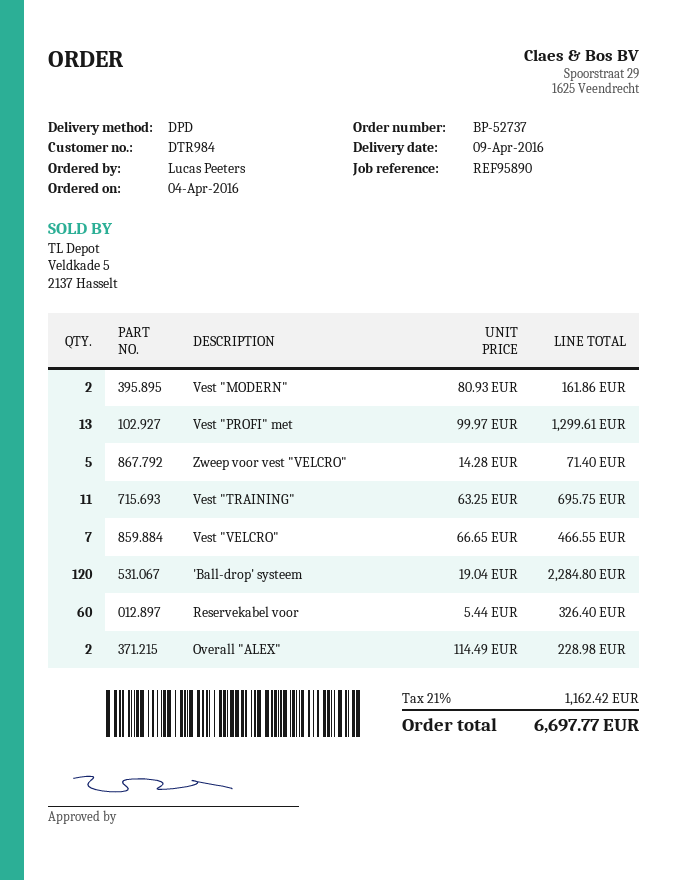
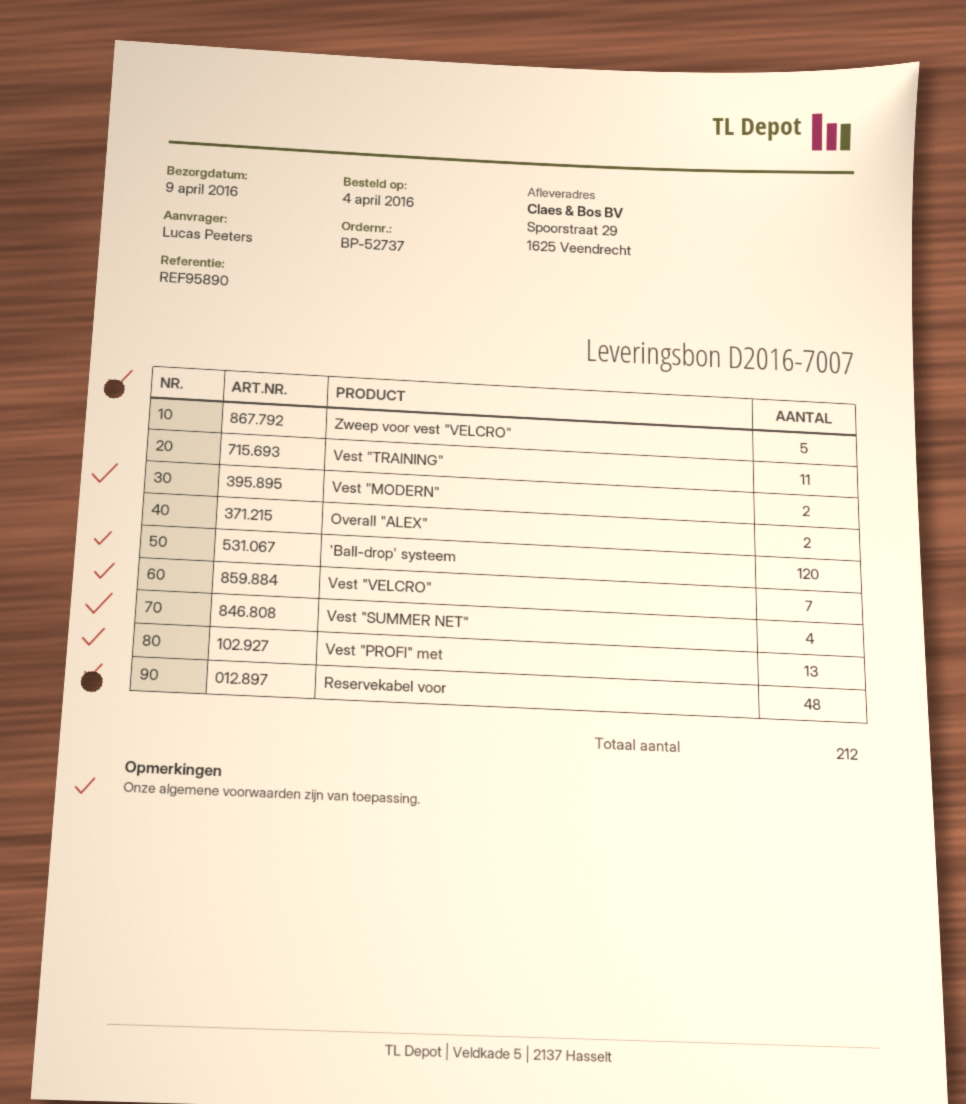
Reservekabel voor: 60 -> 48
Vest "SUMMER NET": none -> 4

